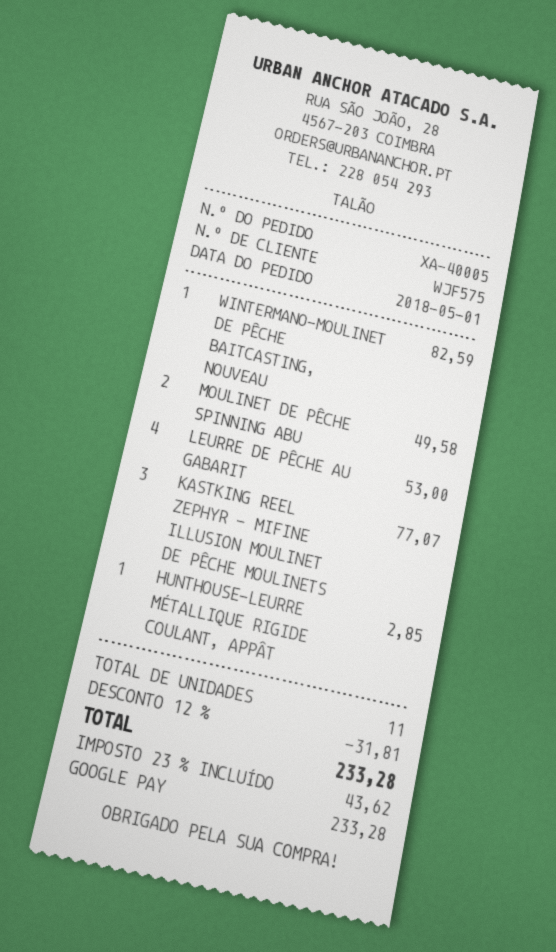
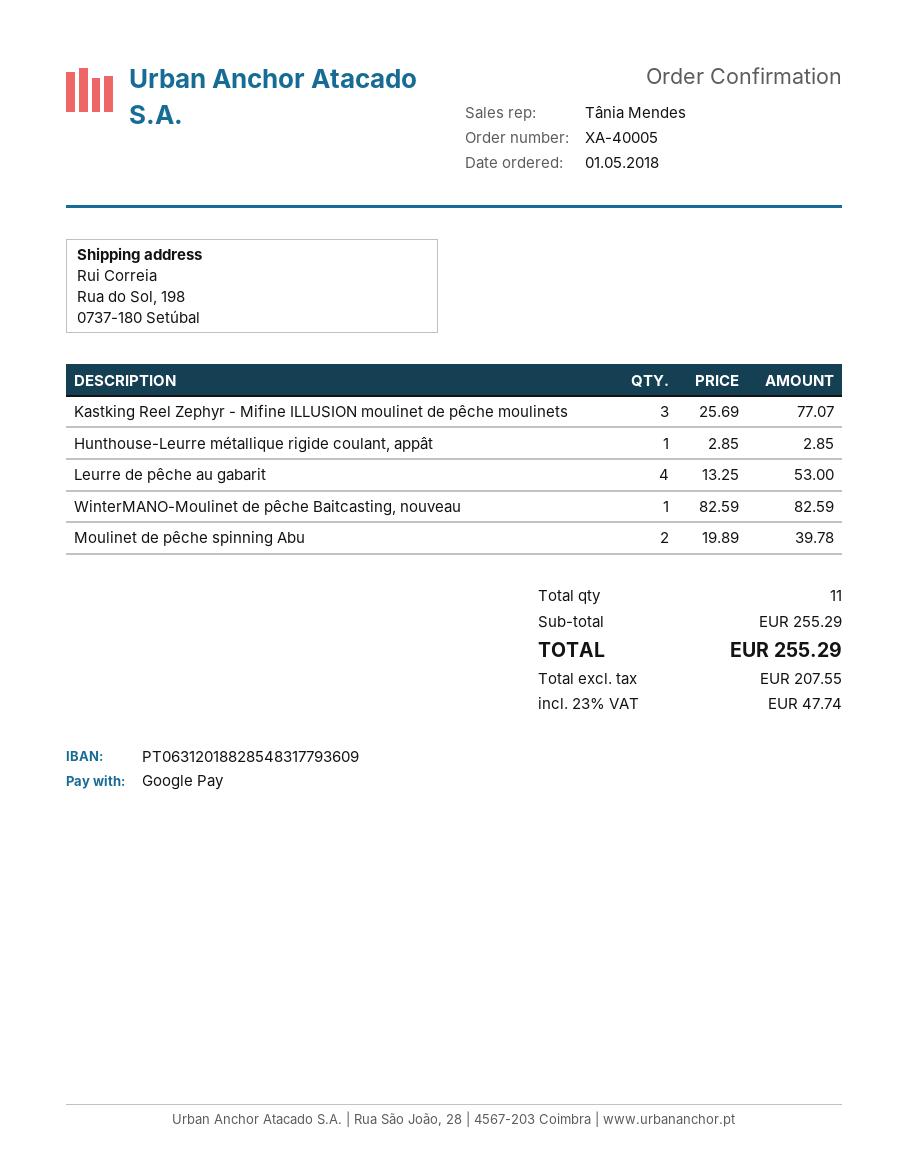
MOULINET DE PÊCHE SPINNING ABU: 2 for 49.58 -> 2 for 39.78
discount: 12% = 31.81 -> none
tax: 23% = 43.62 -> 23% = 47.74
total: 233.28 -> 255.29

